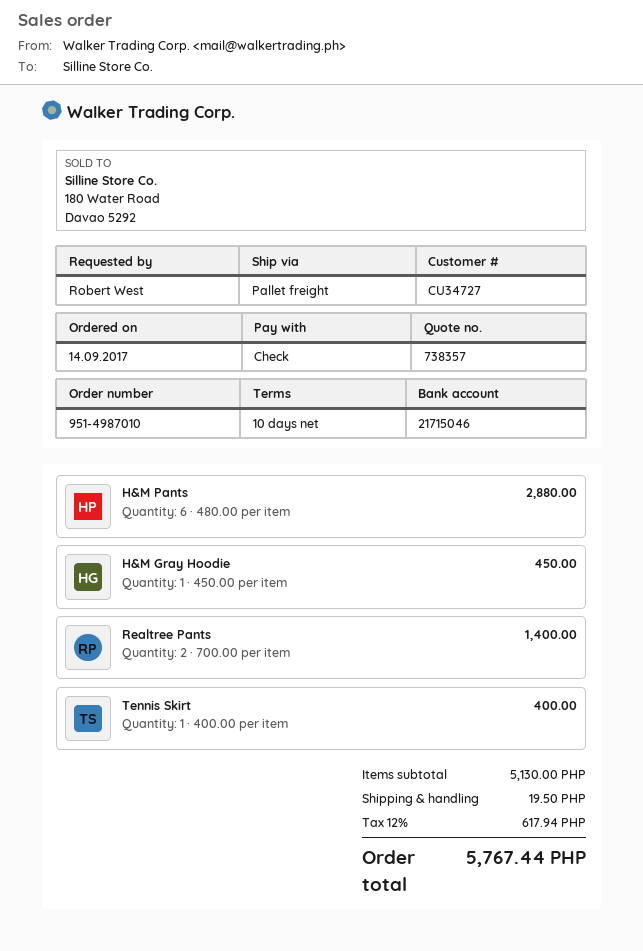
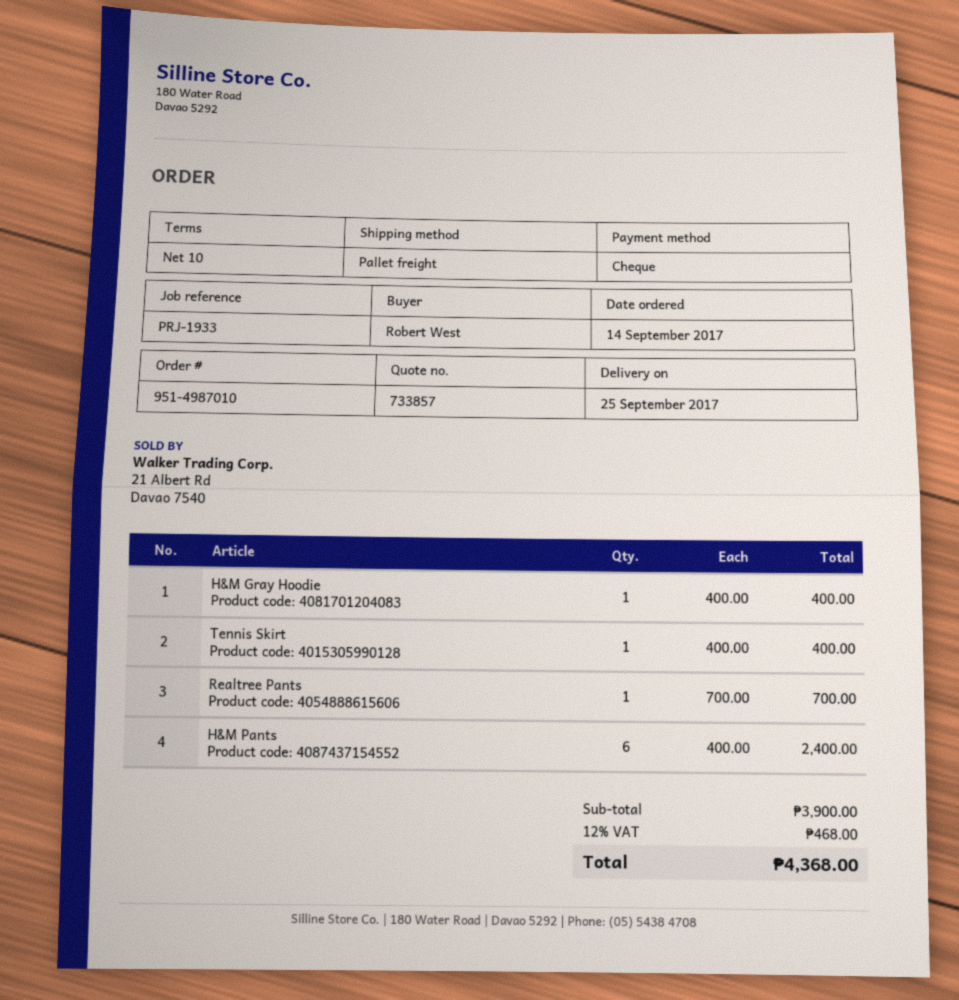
quote number: 738357 -> 733857
H&M Pants: 6 x 480.00 = 2880.00 -> 6 x 400.00 = 2400.00
H&M Gray Hoodie: 1 x 450.00 = 450.00 -> 1 x 400.00 = 400.00
Realtree Pants: 2 x 700.00 = 1400.00 -> 1 x 700.00 = 700.00
subtotal: 5130.00 -> 3900.00
shipping: 19.50 -> none
tax: 12% = 617.94 -> 12% = 468.00
total: 5767.44 -> 4368.00

